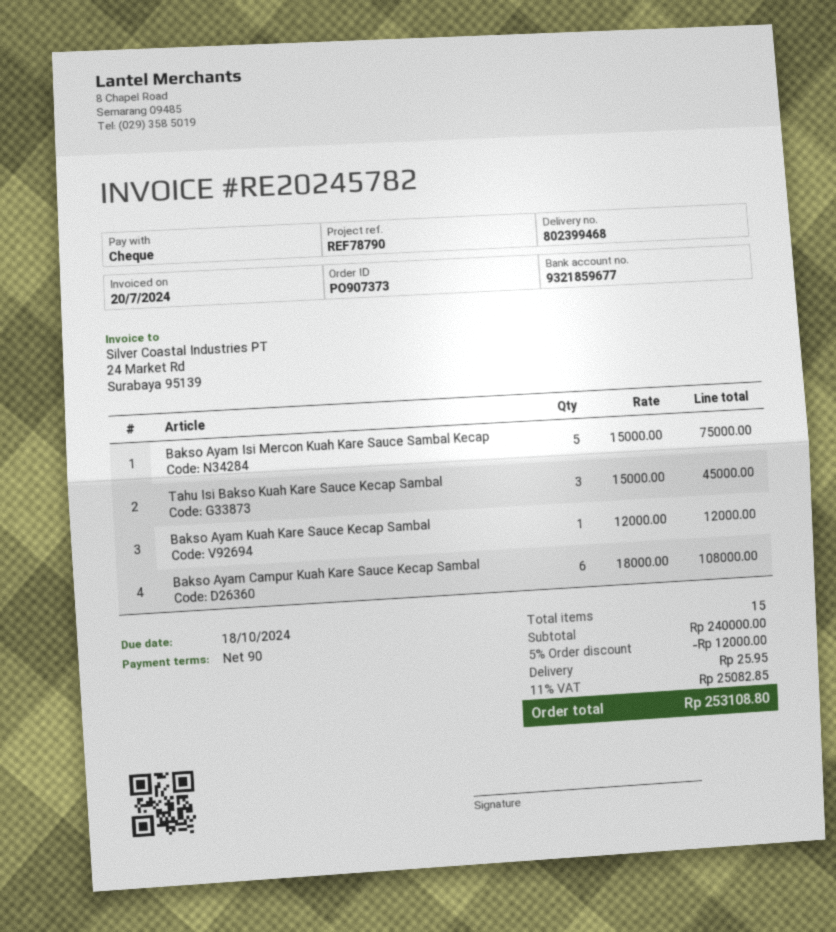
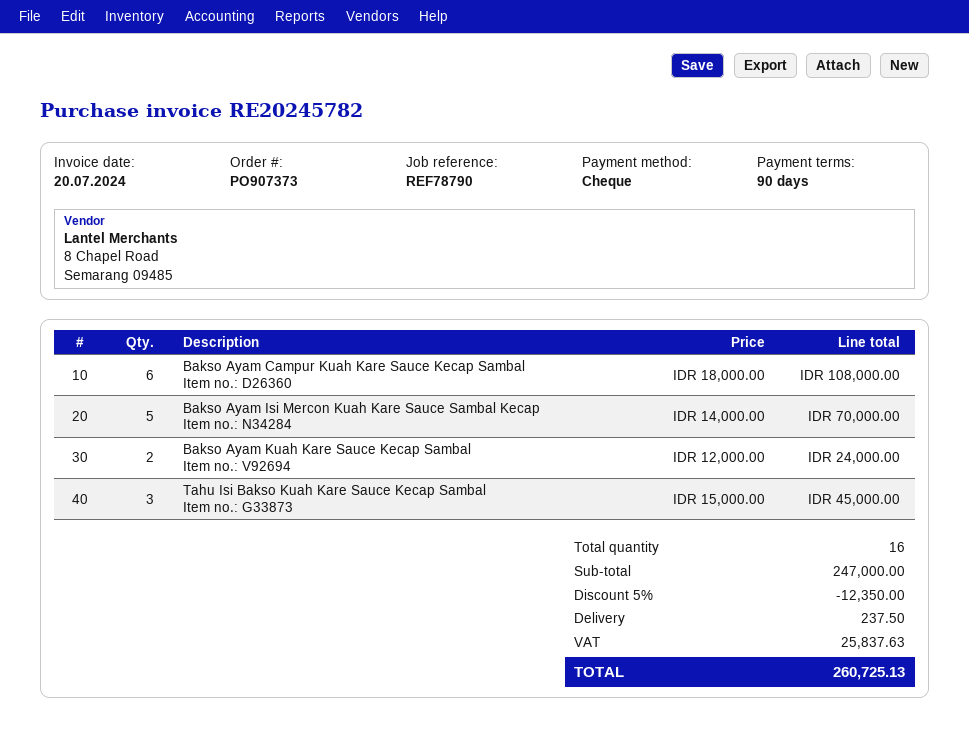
Bakso Ayam Isi Mercon Kuah Kare Sauce Sambal Kecap: 5 x 15000.00 = 75000.00 -> 5 x 14000.00 = 70000.00
Bakso Ayam Kuah Kare Sauce Kecap Sambal: 1 x 12000.00 = 12000.00 -> 2 x 12000.00 = 24000.00
total quantity: 15 -> 16
subtotal: 240000.00 -> 247000.00
discount: 5% = 12000.00 -> 5% = 12350.00
shipping: 25.95 -> 237.50
tax: 25082.85 -> 25837.63
total: 253108.80 -> 260725.13

